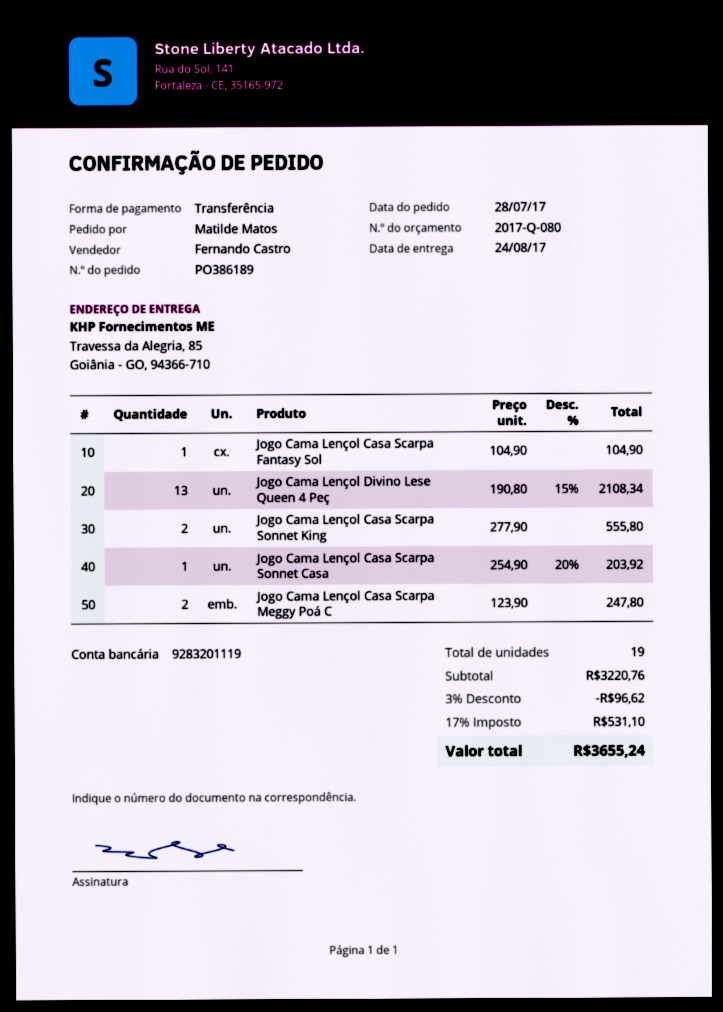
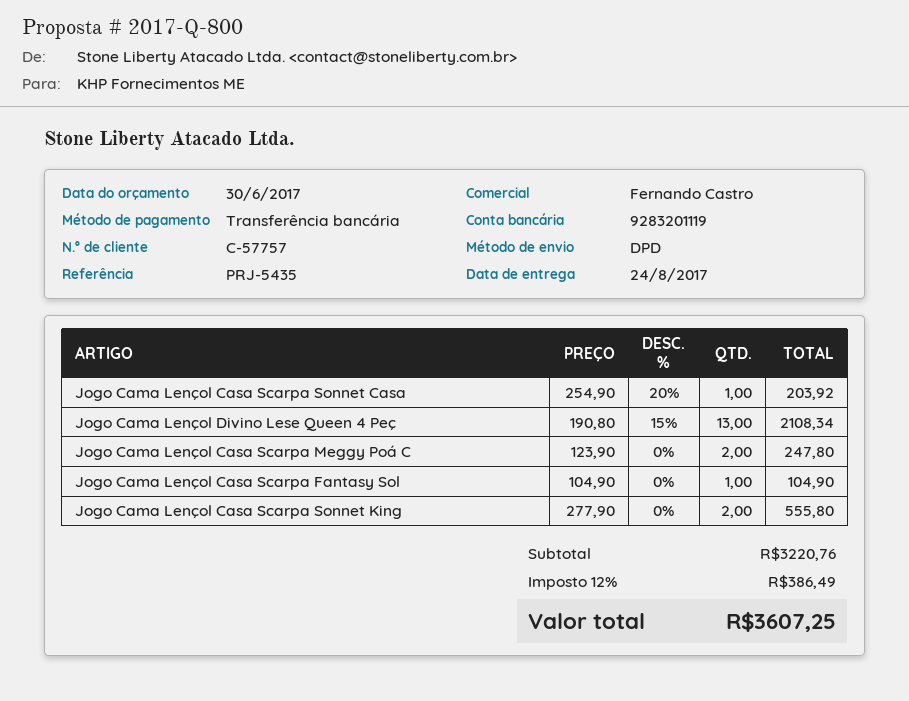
quote number: 2017-Q-080 -> 2017-Q-800
discount: 3% = 96.62 -> none
tax: 17% = 531.10 -> 12% = 386.49
total: 3655.24 -> 3607.25

